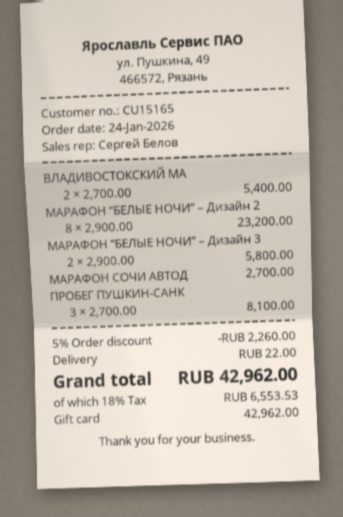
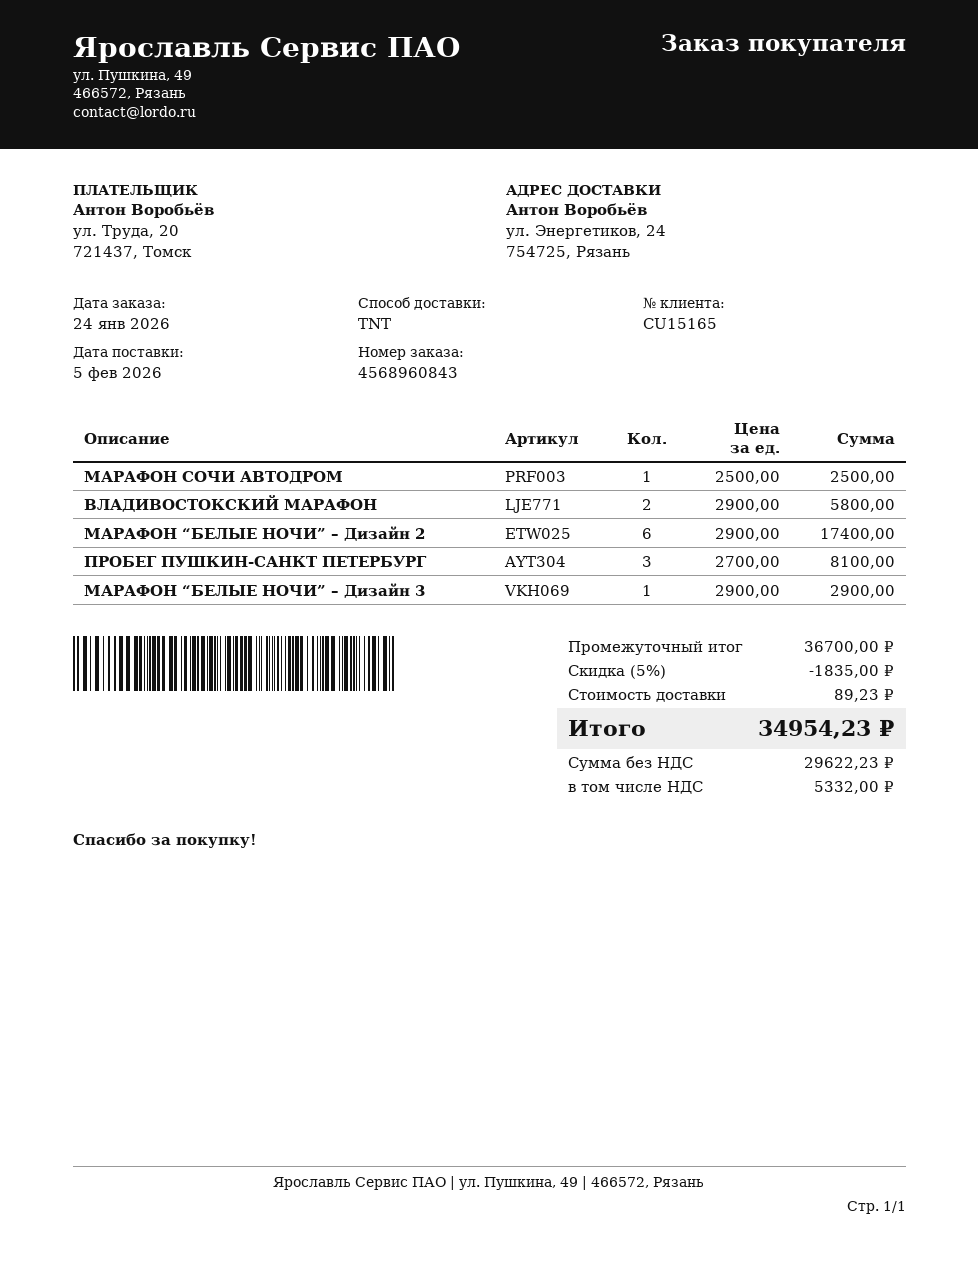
ВЛАДИВОСТОКСКИЙ МА: 2 x 2700.00 = 5400.00 -> 2 x 2900.00 = 5800.00
МАРАФОН “БЕЛЫЕ НОЧИ” – Дизайн 2: 8 x 2900.00 = 23200.00 -> 6 x 2900.00 = 17400.00
МАРАФОН “БЕЛЫЕ НОЧИ” – Дизайн 3: 2 x 2900.00 = 5800.00 -> 1 x 2900.00 = 2900.00
МАРАФОН СОЧИ АВТОД: 1 x 2700.00 = 2700.00 -> 1 x 2500.00 = 2500.00
discount: 5% = 2260.00 -> 5% = 1835.00
shipping: 22.00 -> 89.23
tax: 6553.53 -> 5332.00
total: 42962.00 -> 34954.23

